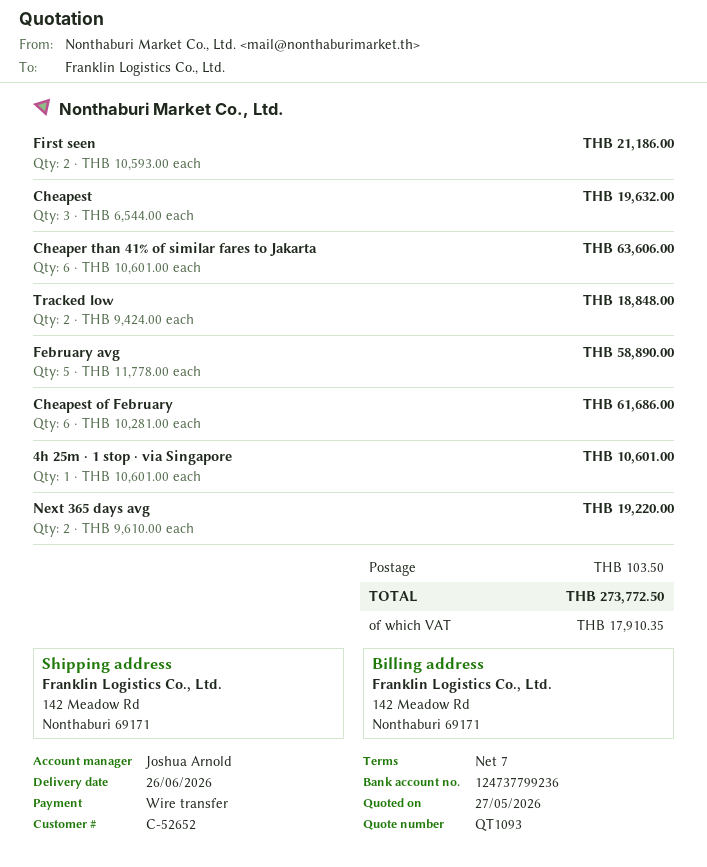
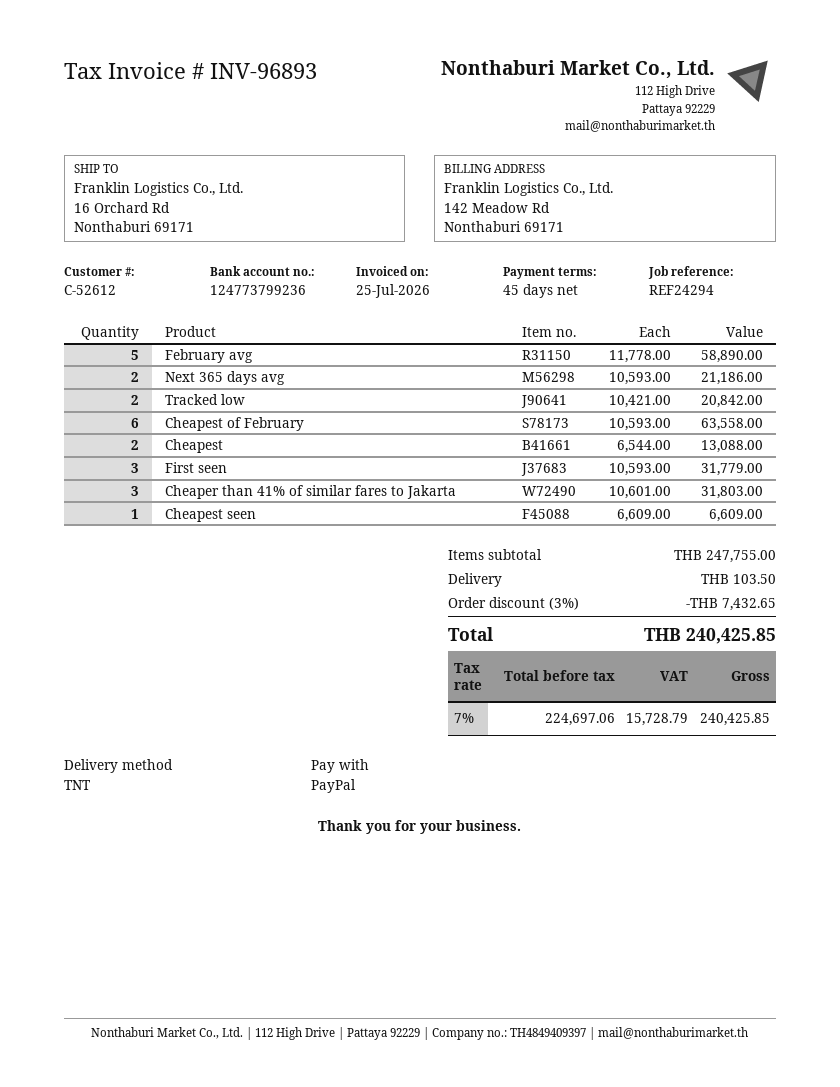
payment terms: 7 days -> 45 days
customer number: C-52652 -> C-52612
payment method: bank transfer -> PayPal
bank account: 124737799236 -> 124773799236
ship to: 142 Meadow Rd, Nonthaburi 69171 -> 16 Orchard Rd, Nonthaburi 69171
First seen: 2 x 10593.00 = 21186.00 -> 3 x 10593.00 = 31779.00
Cheapest: 3 x 6544.00 = 19632.00 -> 2 x 6544.00 = 13088.00
Cheaper than 41% of similar fares to Jakarta: 6 x 10601.00 = 63606.00 -> 3 x 10601.00 = 31803.00
Tracked low: 2 x 9424.00 = 18848.00 -> 2 x 10421.00 = 20842.00
Cheapest of February: 6 x 10281.00 = 61686.00 -> 6 x 10593.00 = 63558.00
4h 25m · 1 stop · via Singapore: 1 x 10601.00 = 10601.00 -> none
Next 365 days avg: 2 x 9610.00 = 19220.00 -> 2 x 10593.00 = 21186.00
Cheapest seen: none -> 1 x 6609.00 = 6609.00
discount: none -> 3% = 7432.65
tax: 17910.35 -> 15728.79
total: 273772.50 -> 240425.85

